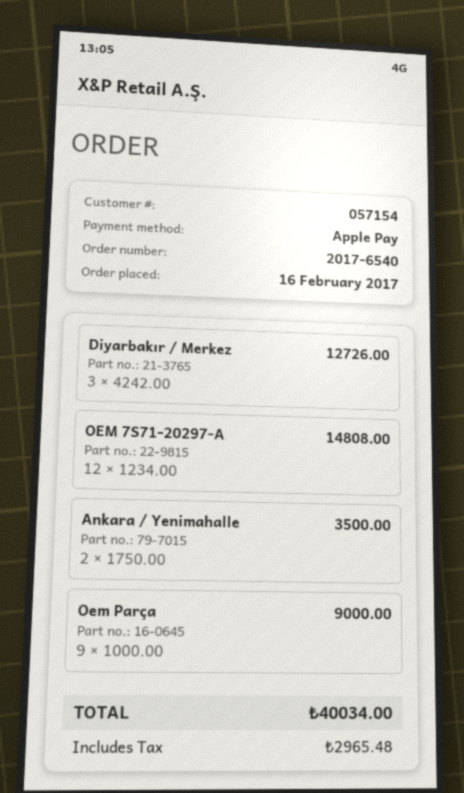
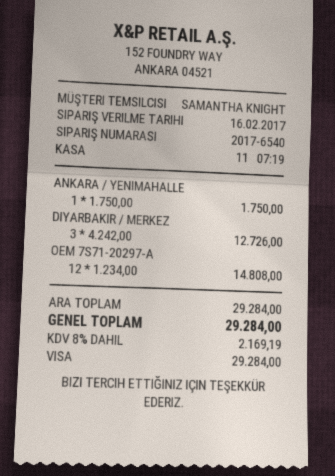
payment method: Apple Pay -> Visa
Ankara / Yenimahalle: 2 x 1750.00 = 3500.00 -> 1 x 1750.00 = 1750.00
Oem Parça: 9 x 1000.00 = 9000.00 -> none
tax: 2965.48 -> 2169.19
total: 40034.00 -> 29284.00

